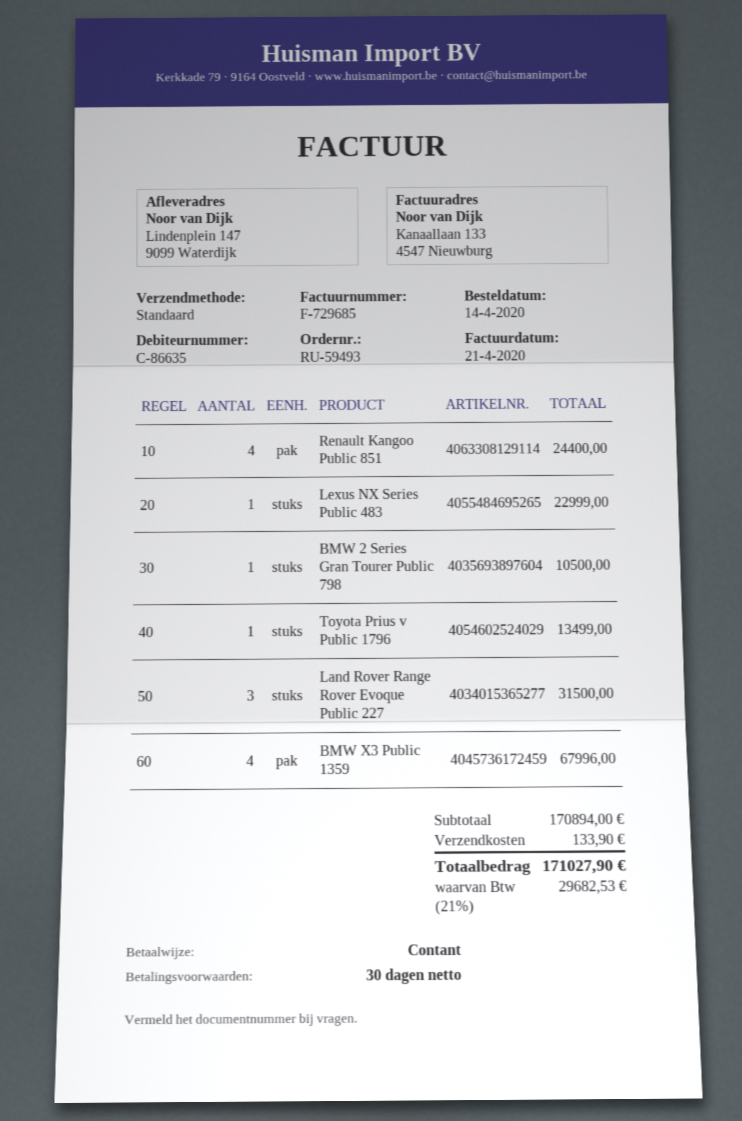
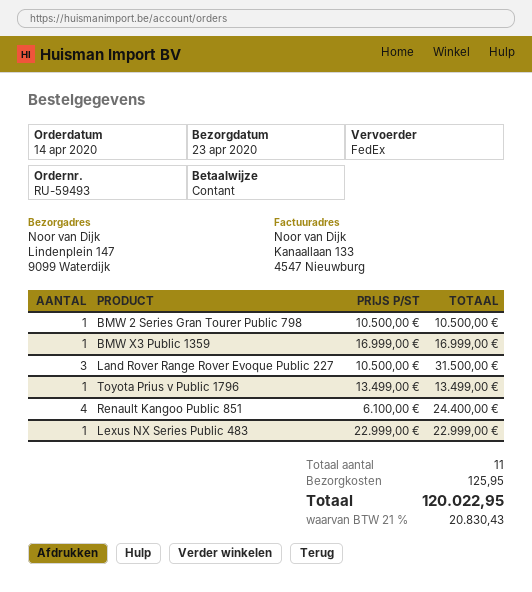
shipping method: standard -> FedEx
BMW X3 Public 1359: 4 for 67996.00 -> 1 for 16999.00
shipping: 133.90 -> 125.95
tax: 21% = 29682.53 -> 21% = 20830.43
total: 171027.90 -> 120022.95

